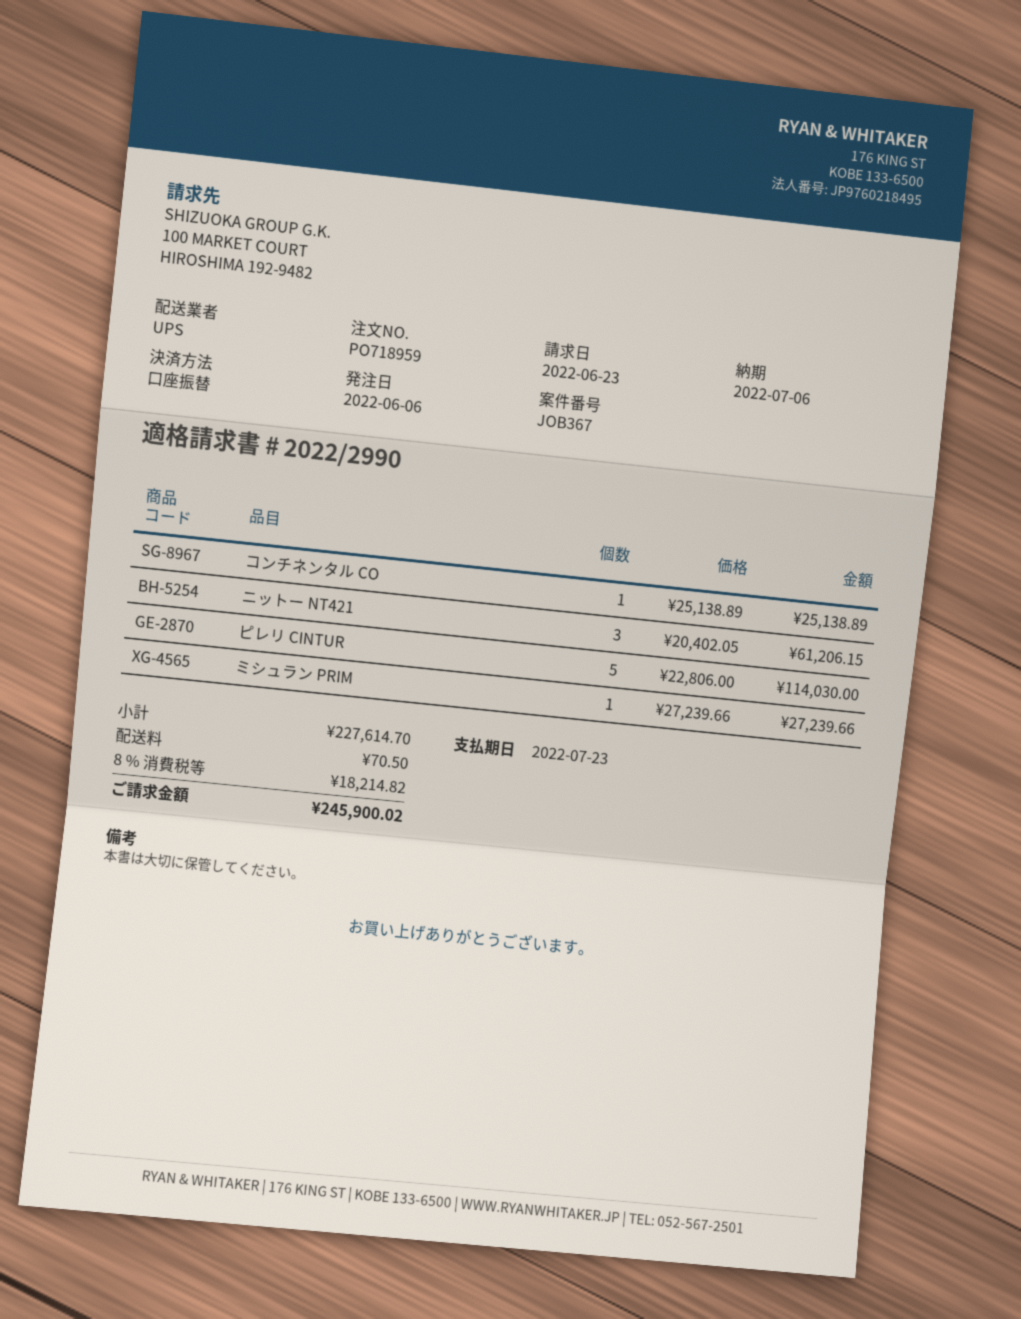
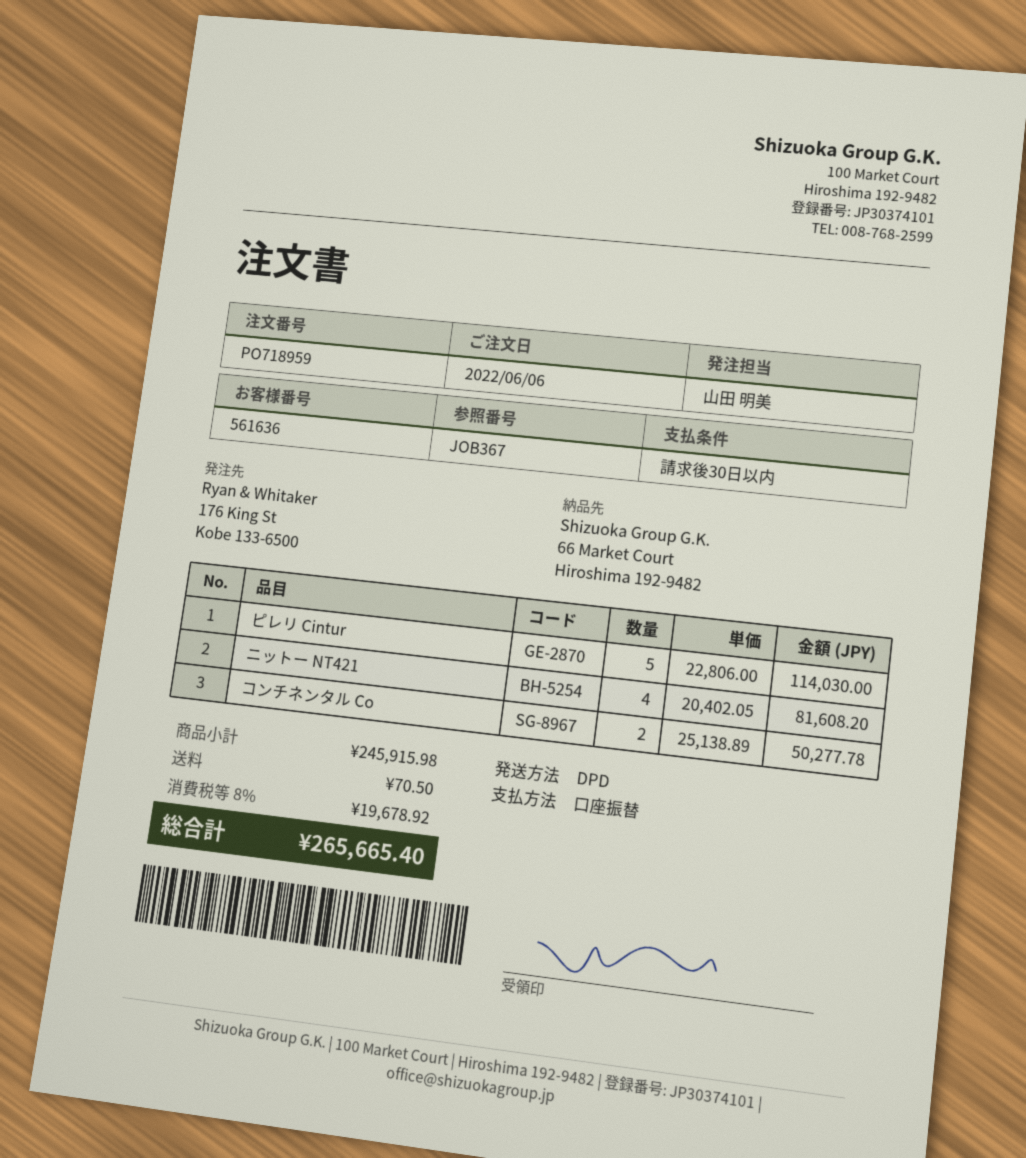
shipping method: UPS -> DPD
コンチネンタル CO: 1 x 25138.89 = 25138.89 -> 2 x 25138.89 = 50277.78
ニットー NT421: 3 x 20402.05 = 61206.15 -> 4 x 20402.05 = 81608.20
ミシュラン PRIM: 1 x 27239.66 = 27239.66 -> none
subtotal: 227614.70 -> 245915.98
tax: 8% = 18214.82 -> 8% = 19678.92
total: 245900.02 -> 265665.40

